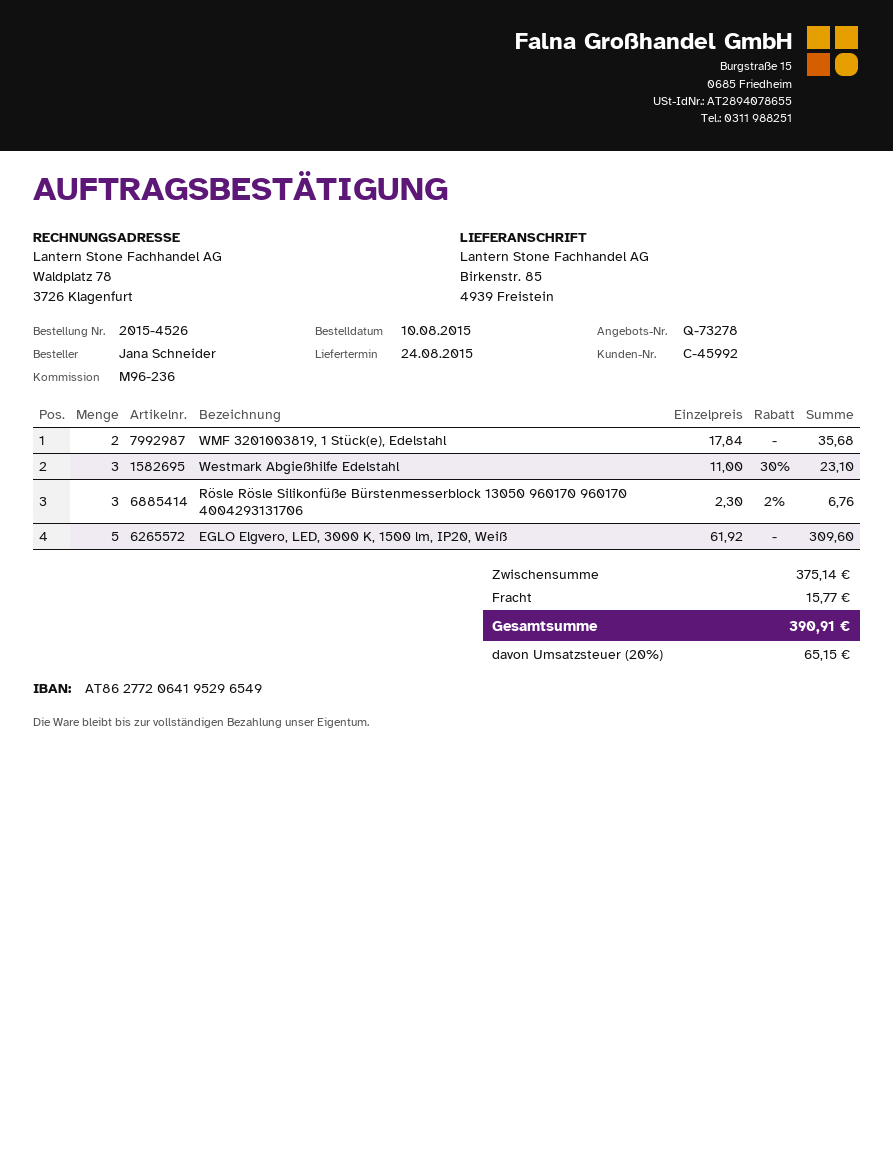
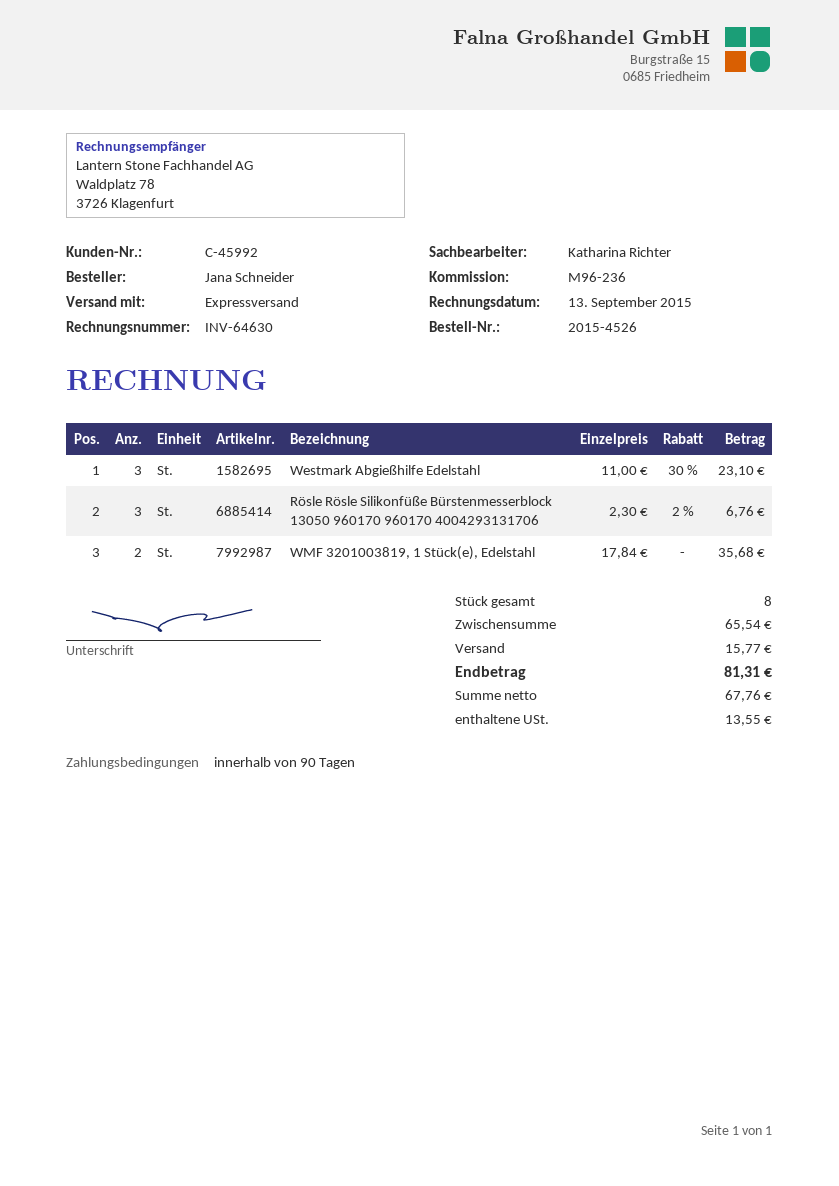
EGLO Elgvero, LED, 3000 K, 1500 lm, IP20, Weiß: 5 x 61.92 = 309.60 -> none
subtotal: 375.14 -> 65.54
tax: 65.15 -> 13.55
total: 390.91 -> 81.31

